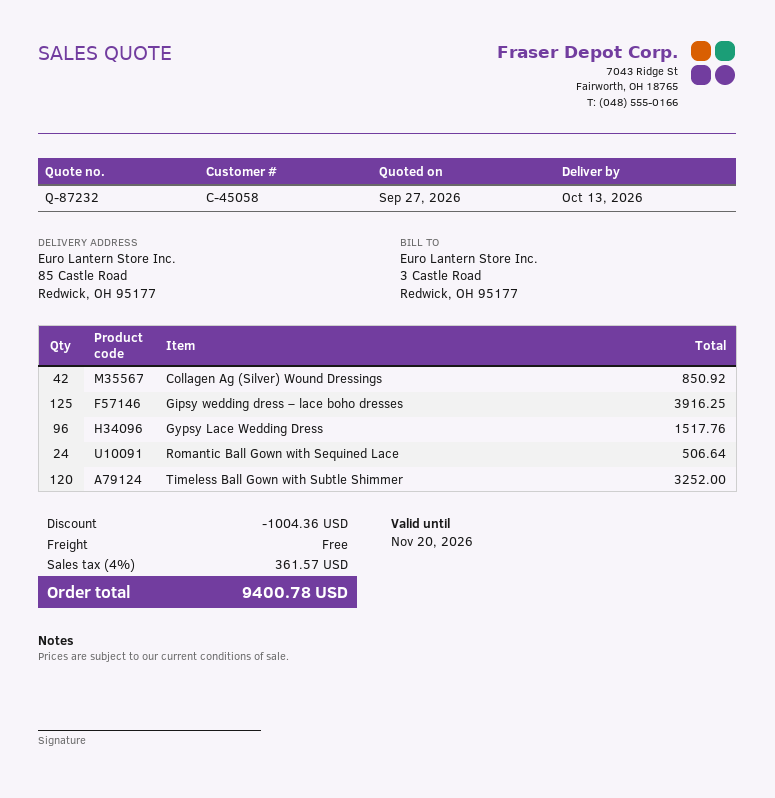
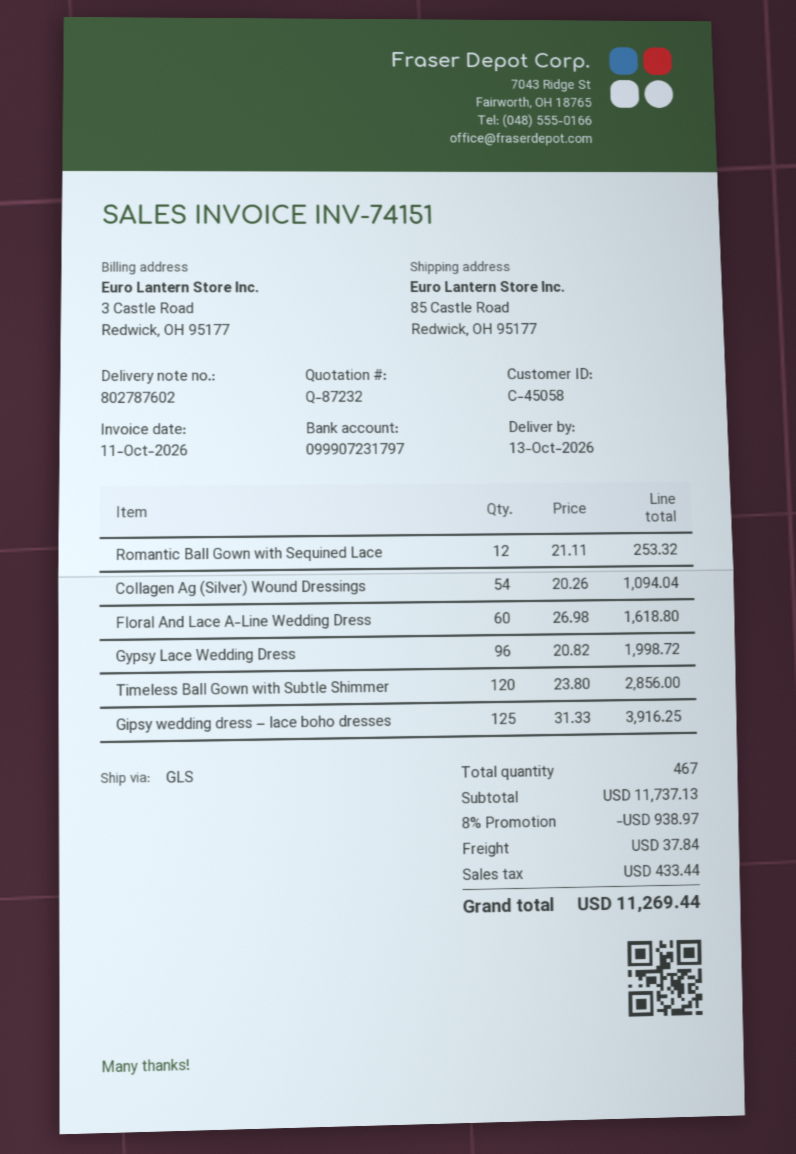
Collagen Ag (Silver) Wound Dressings: 42 for 850.92 -> 54 for 1094.04
Gypsy Lace Wedding Dress: 96 for 1517.76 -> 96 for 1998.72
Romantic Ball Gown with Sequined Lace: 24 for 506.64 -> 12 for 253.32
Timeless Ball Gown with Subtle Shimmer: 120 for 3252.00 -> 120 for 2856.00
Floral And Lace A-Line Wedding Dress: none -> 60 for 1618.80
discount: 1004.36 -> 938.97
shipping: 0.00 -> 37.84
tax: 361.57 -> 433.44
total: 9400.78 -> 11269.44

